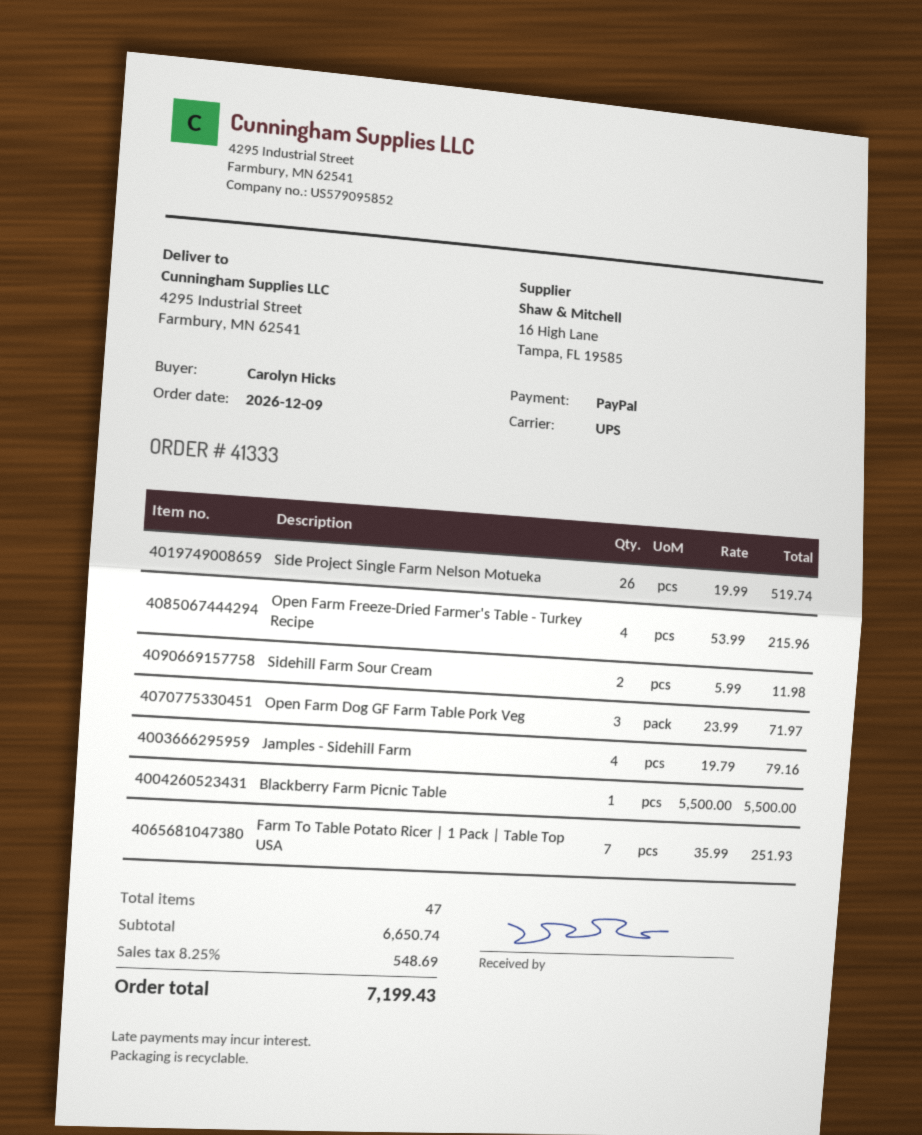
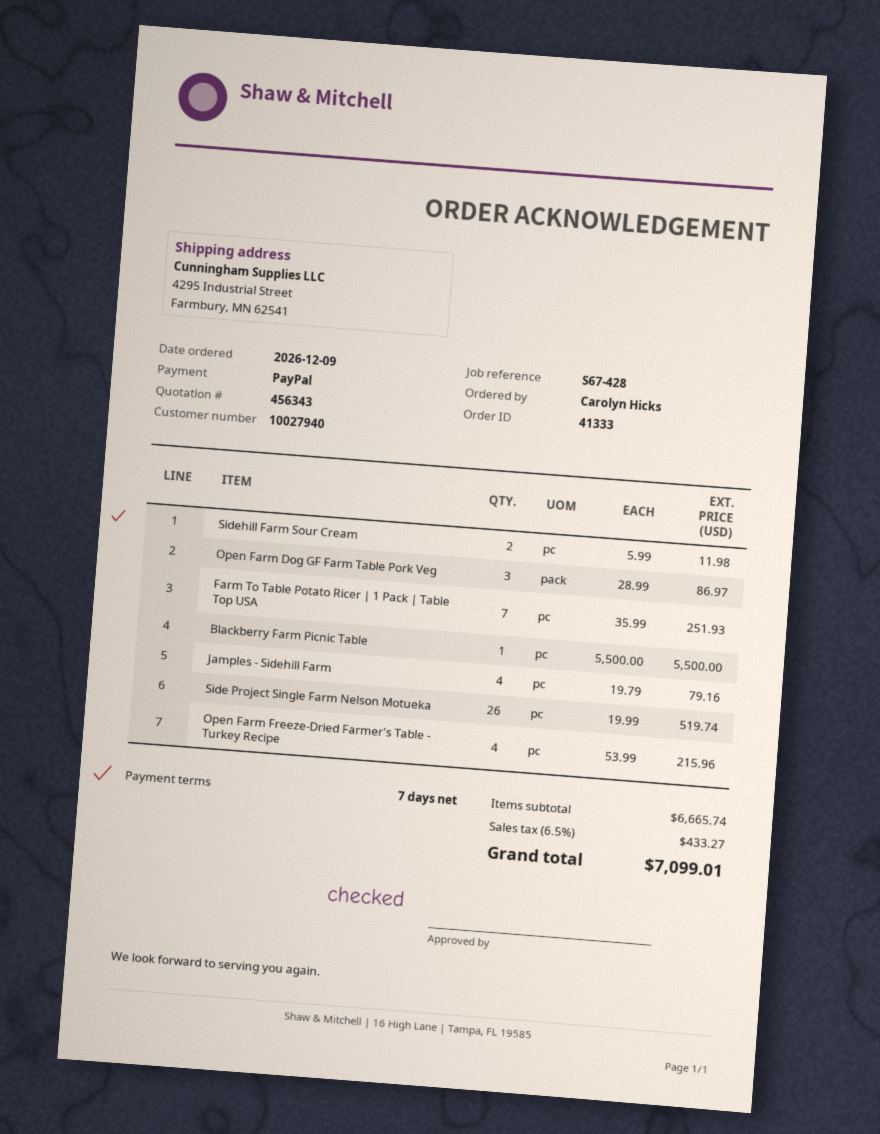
Open Farm Dog GF Farm Table Pork Veg: 3 x 23.99 = 71.97 -> 3 x 28.99 = 86.97
subtotal: 6650.74 -> 6665.74
tax: 8.25% = 548.69 -> 6.5% = 433.27
total: 7199.43 -> 7099.01

